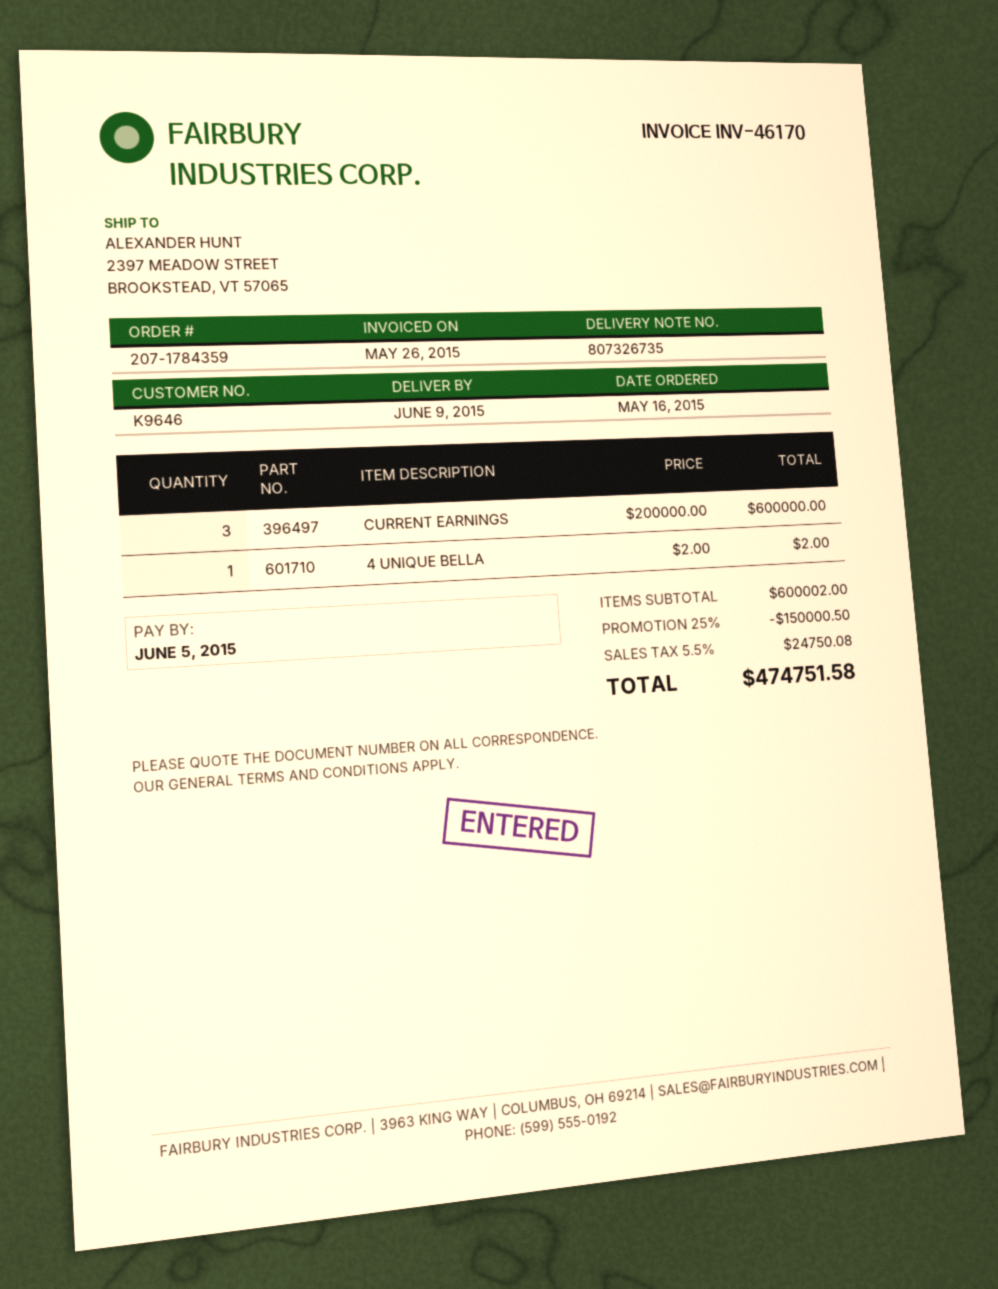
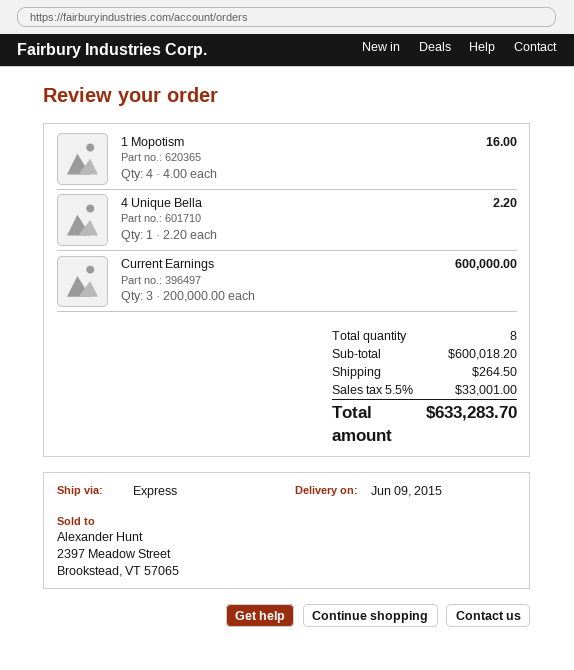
4 UNIQUE BELLA: 1 x 2.00 = 2.00 -> 1 x 2.20 = 2.20
1 Mopotism: none -> 4 x 4.00 = 16.00
subtotal: 600002.00 -> 600018.20
discount: 25% = 150000.50 -> none
shipping: none -> 264.50
tax: 5.5% = 24750.08 -> 5.5% = 33001.00
total: 474751.58 -> 633283.70

